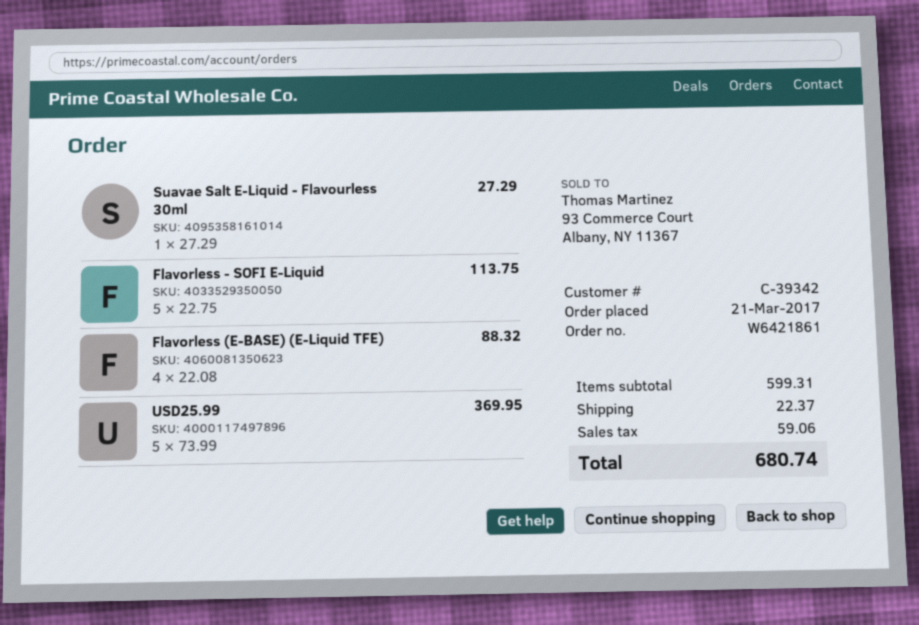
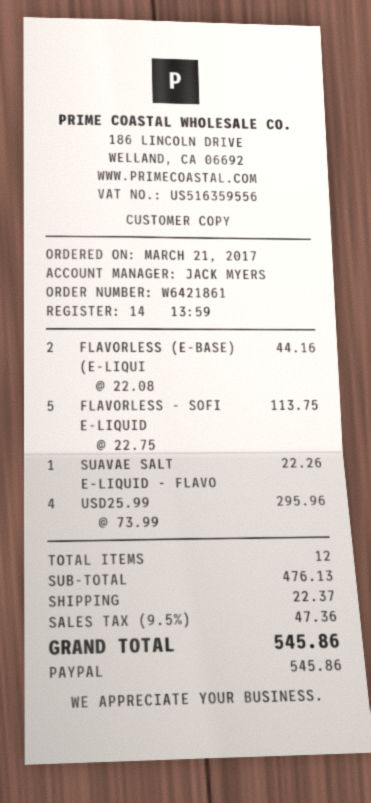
Suavae Salt E-Liquid - Flavourless 30ml: 1 x 27.29 = 27.29 -> 1 x 22.26 = 22.26
Flavorless (E-BASE) (E-Liquid TFE): 4 x 22.08 = 88.32 -> 2 x 22.08 = 44.16
USD25.99: 5 x 73.99 = 369.95 -> 4 x 73.99 = 295.96
subtotal: 599.31 -> 476.13
tax: 59.06 -> 47.36
total: 680.74 -> 545.86

